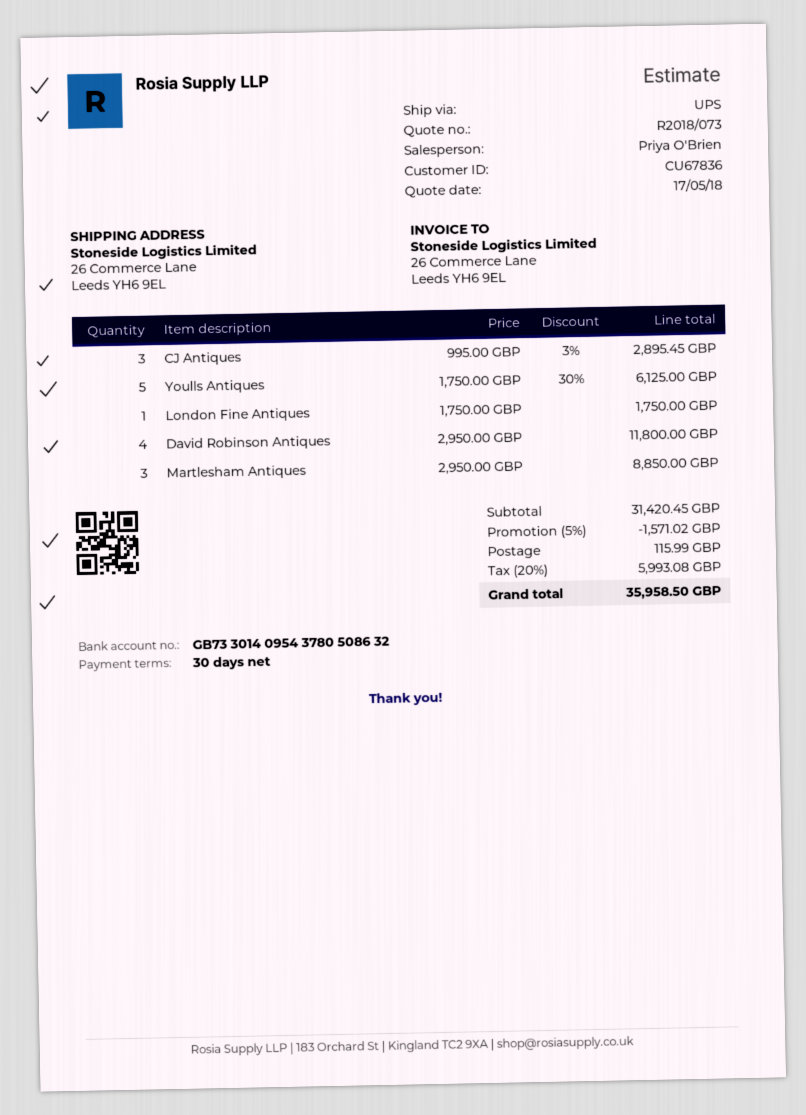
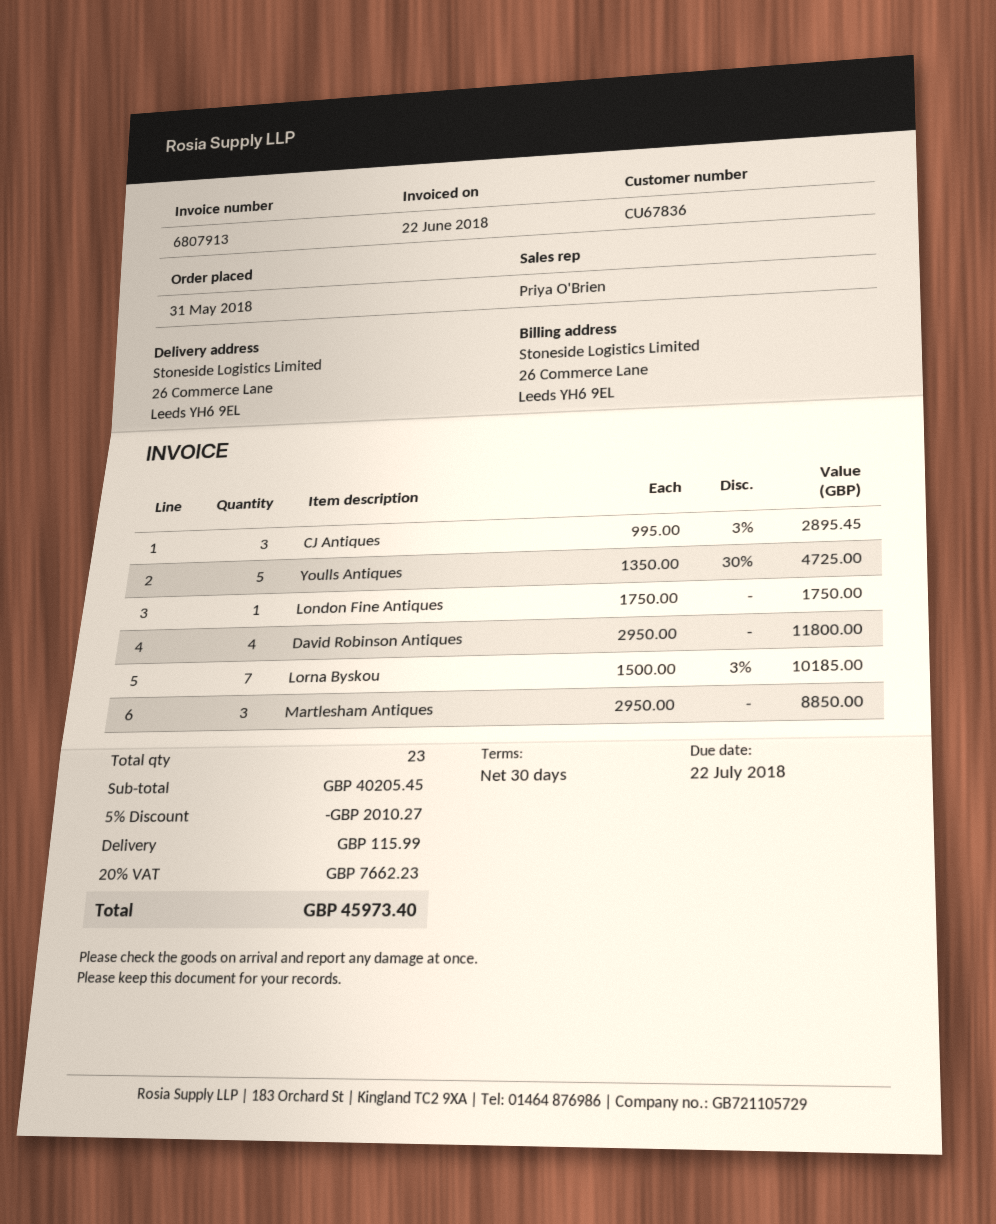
Youlls Antiques: 5 x 1750.00 - 30% = 6125.00 -> 5 x 1350.00 - 30% = 4725.00
Lorna Byskou: none -> 7 x 1500.00 - 3% = 10185.00
subtotal: 31420.45 -> 40205.45
discount: 5% = 1571.02 -> 5% = 2010.27
tax: 20% = 5993.08 -> 20% = 7662.23
total: 35958.50 -> 45973.40

